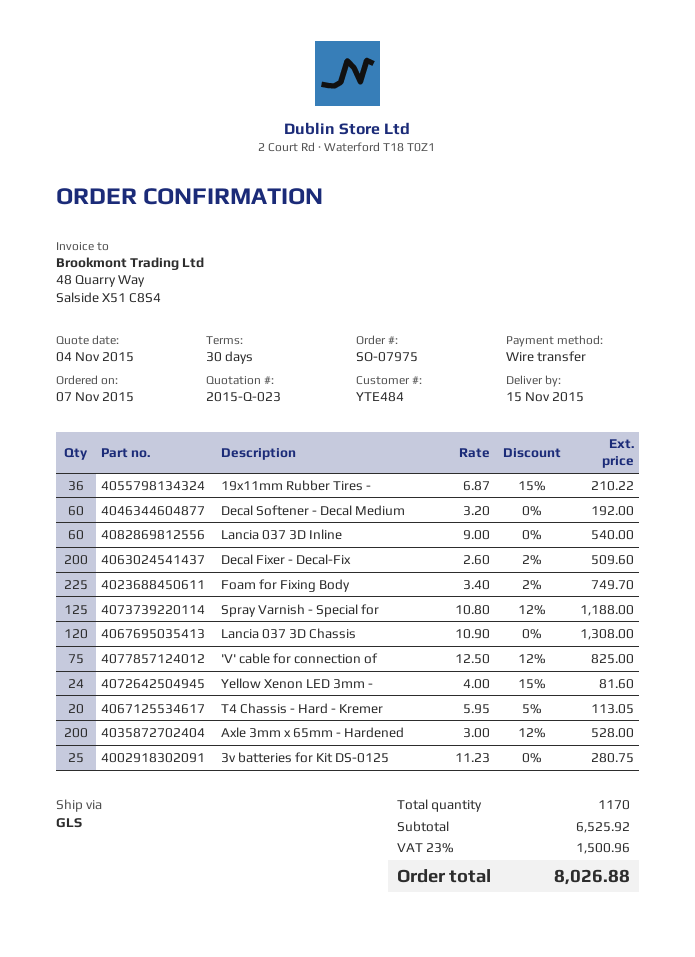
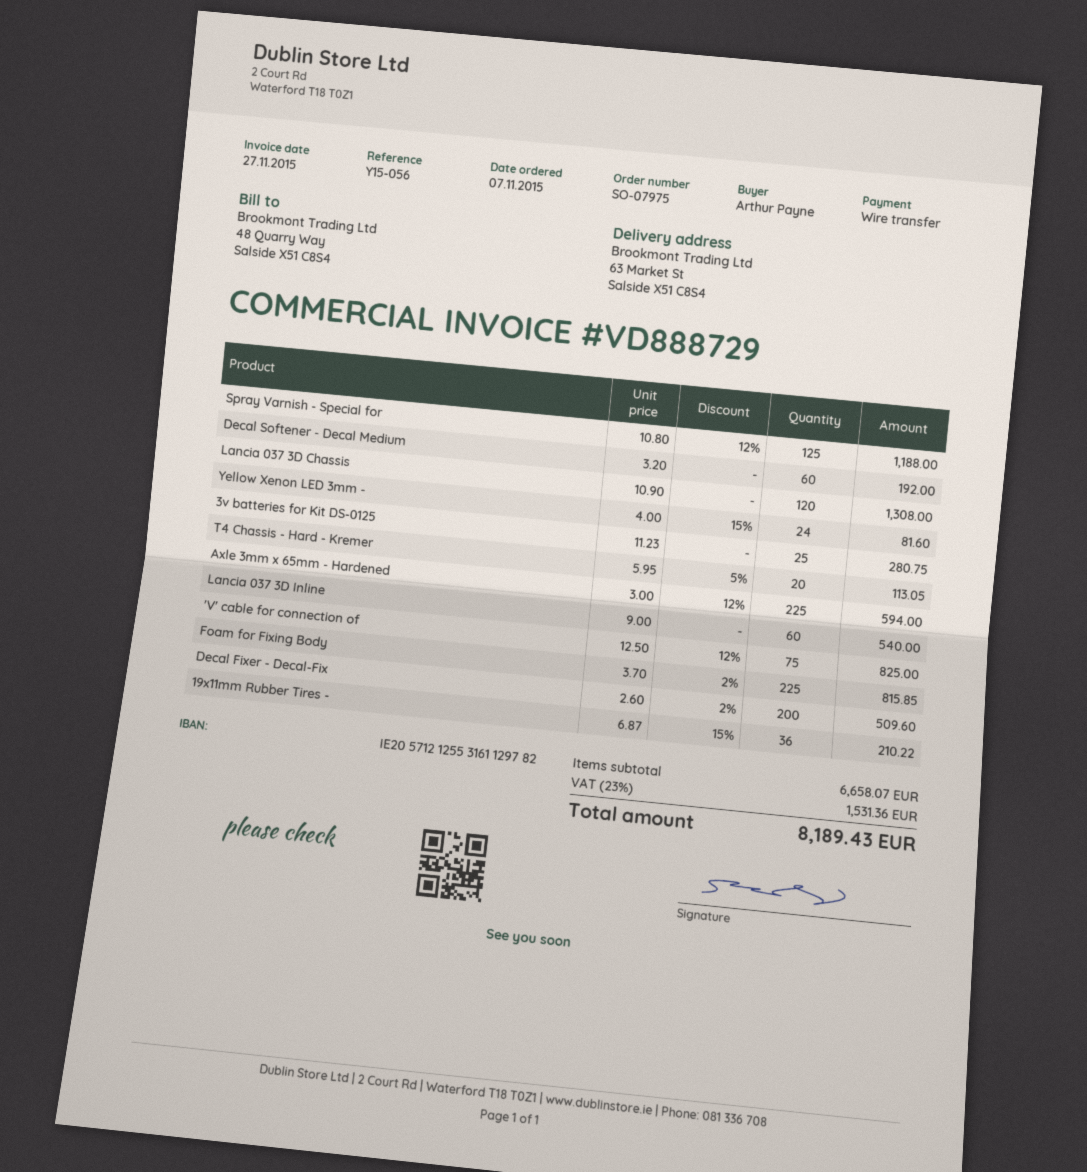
Foam for Fixing Body: 225 x 3.40 - 2% = 749.70 -> 225 x 3.70 - 2% = 815.85
Axle 3mm x 65mm - Hardened: 200 x 3.00 - 12% = 528.00 -> 225 x 3.00 - 12% = 594.00
subtotal: 6525.92 -> 6658.07
tax: 23% = 1500.96 -> 23% = 1531.36
total: 8026.88 -> 8189.43

